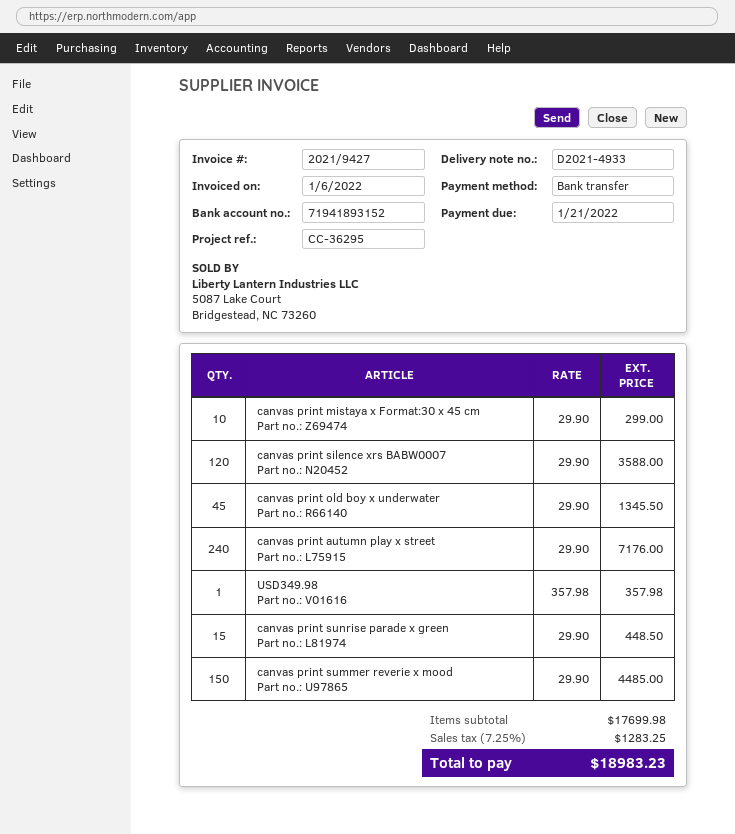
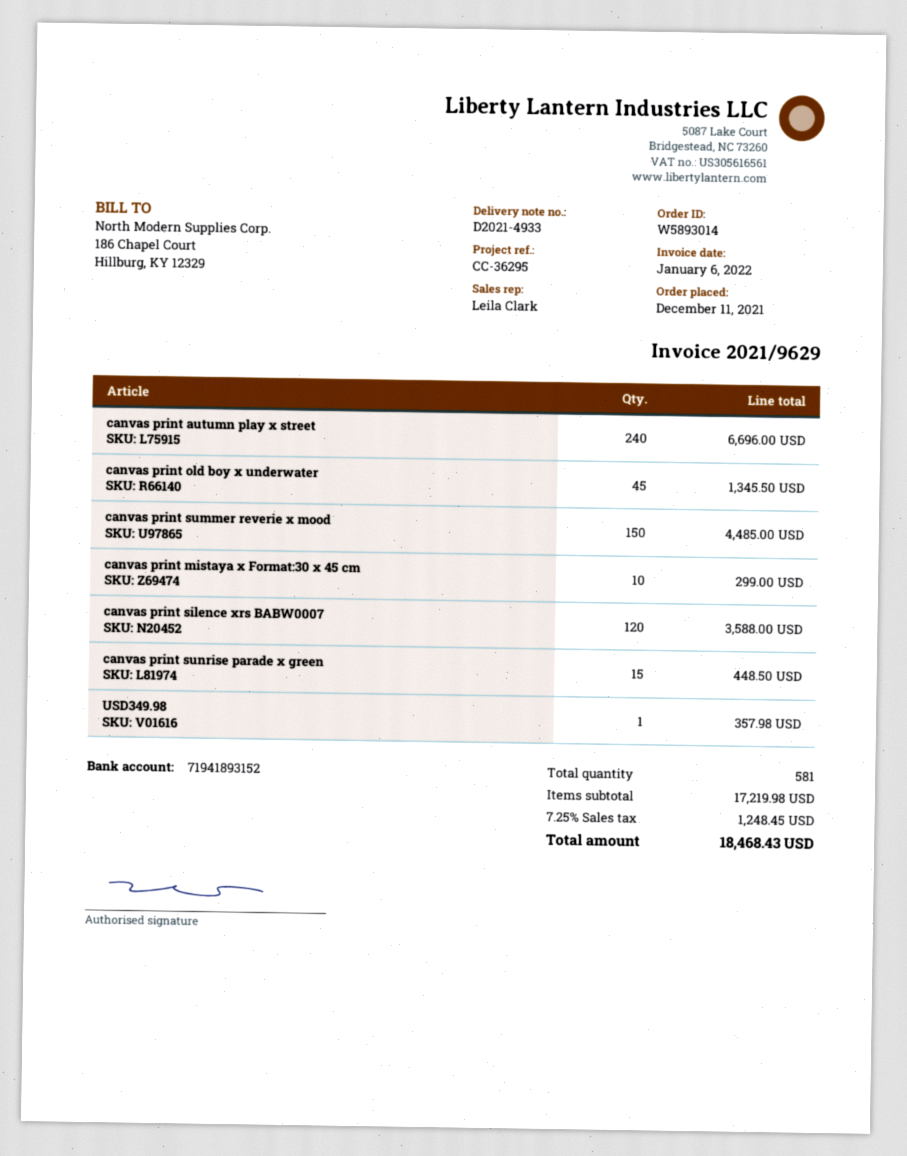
invoice number: 2021/9427 -> 2021/9629
canvas print autumn play x street: 240 for 7176.00 -> 240 for 6696.00
subtotal: 17699.98 -> 17219.98
tax: 7.25% = 1283.25 -> 7.25% = 1248.45
total: 18983.23 -> 18468.43

